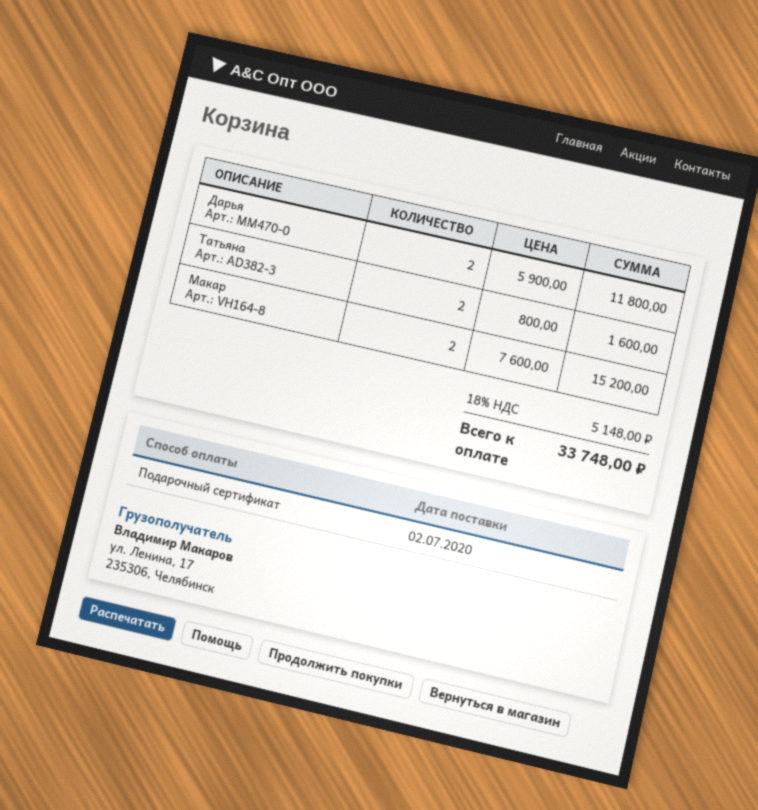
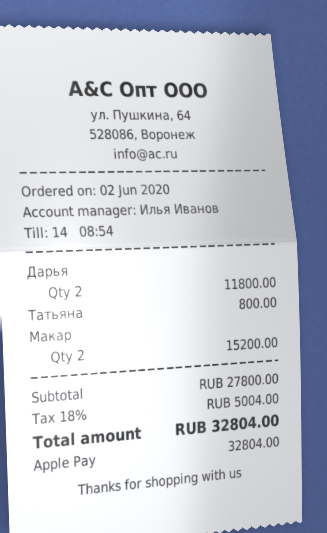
payment method: gift card -> Apple Pay
Татьяна: 2 for 1600.00 -> 1 for 800.00
tax: 18% = 5148.00 -> 18% = 5004.00
total: 33748.00 -> 32804.00

